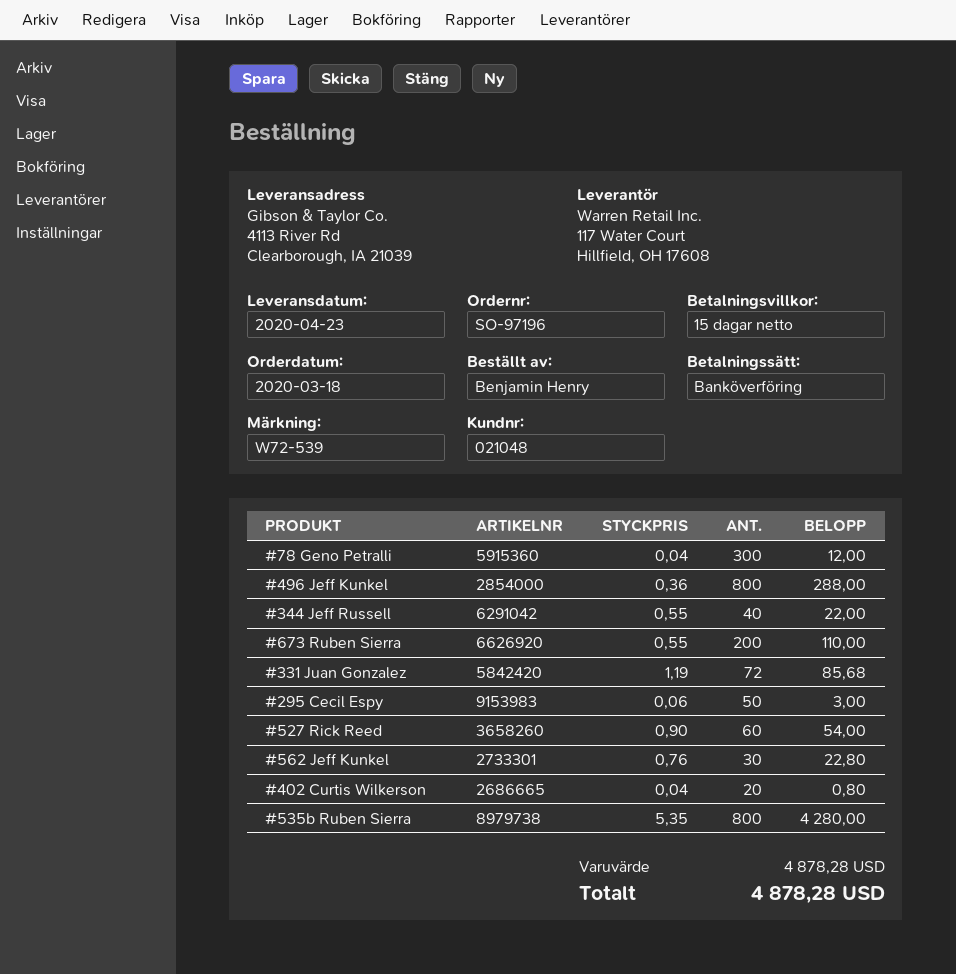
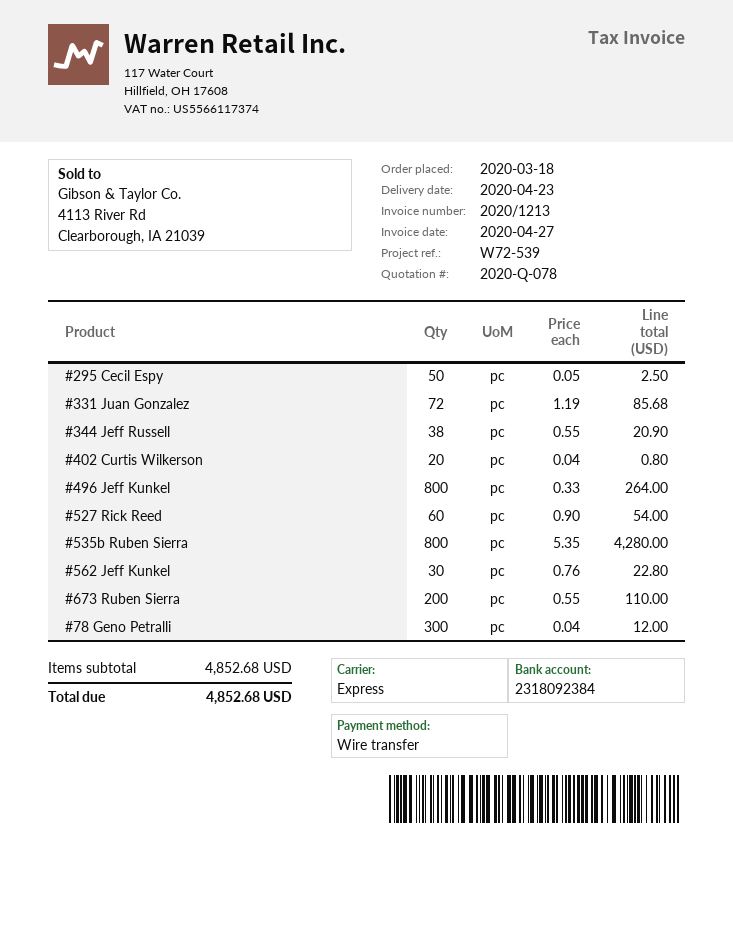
#496 Jeff Kunkel: 800 x 0.36 = 288.00 -> 800 x 0.33 = 264.00
#344 Jeff Russell: 40 x 0.55 = 22.00 -> 38 x 0.55 = 20.90
#295 Cecil Espy: 50 x 0.06 = 3.00 -> 50 x 0.05 = 2.50
subtotal: 4878.28 -> 4852.68
total: 4878.28 -> 4852.68

